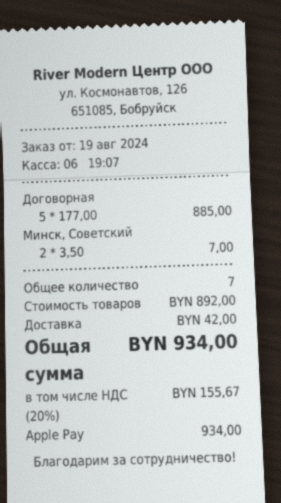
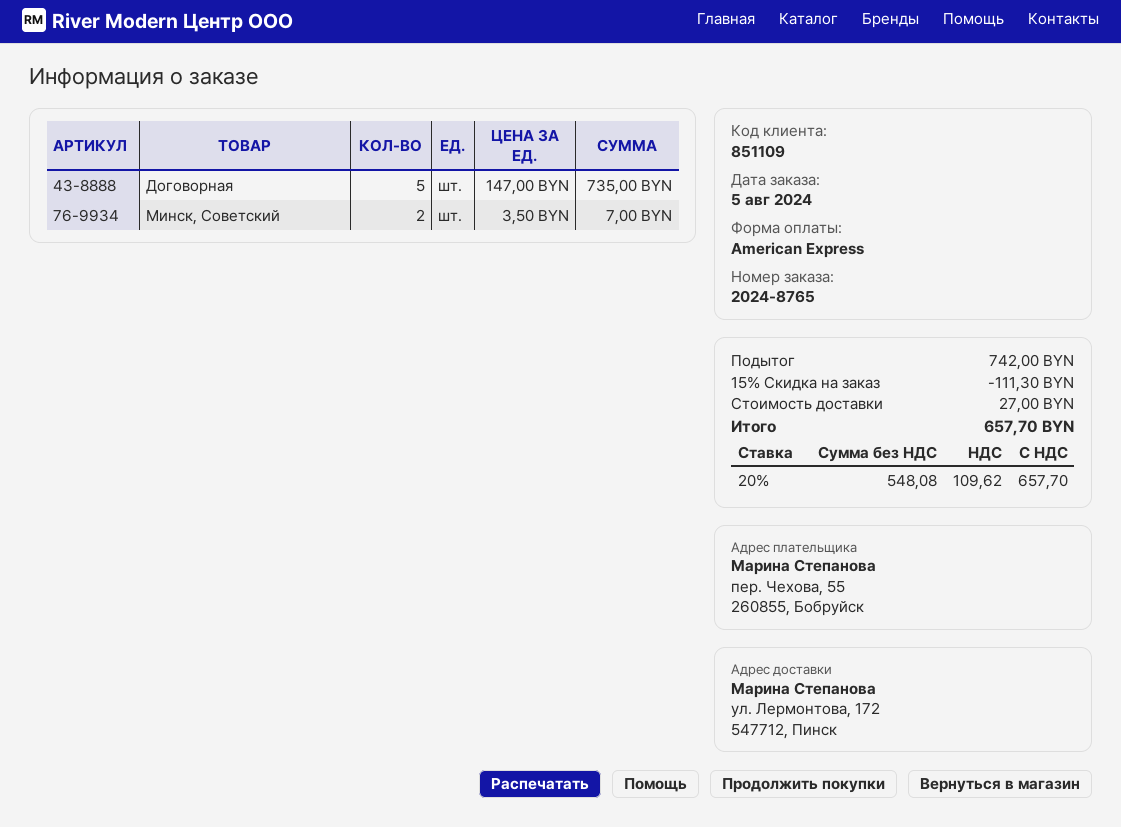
order date: 2024-08-19 -> 2024-08-05
payment method: Apple Pay -> American Express
Договорная: 5 x 177.00 = 885.00 -> 5 x 147.00 = 735.00
subtotal: 892.00 -> 742.00
discount: none -> 15% = 111.30
shipping: 42.00 -> 27.00
tax: 20% = 155.67 -> 20% = 109.62
total: 934.00 -> 657.70

